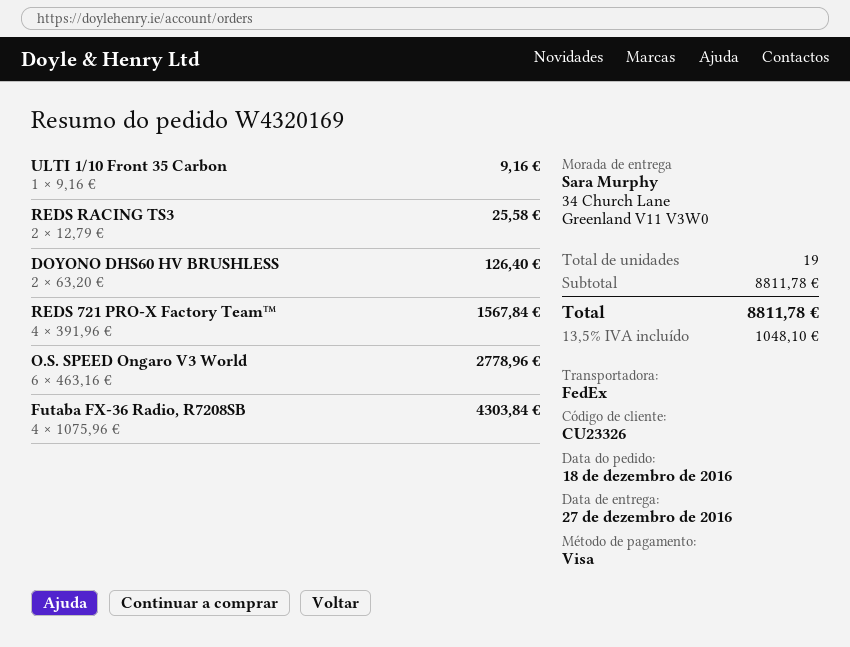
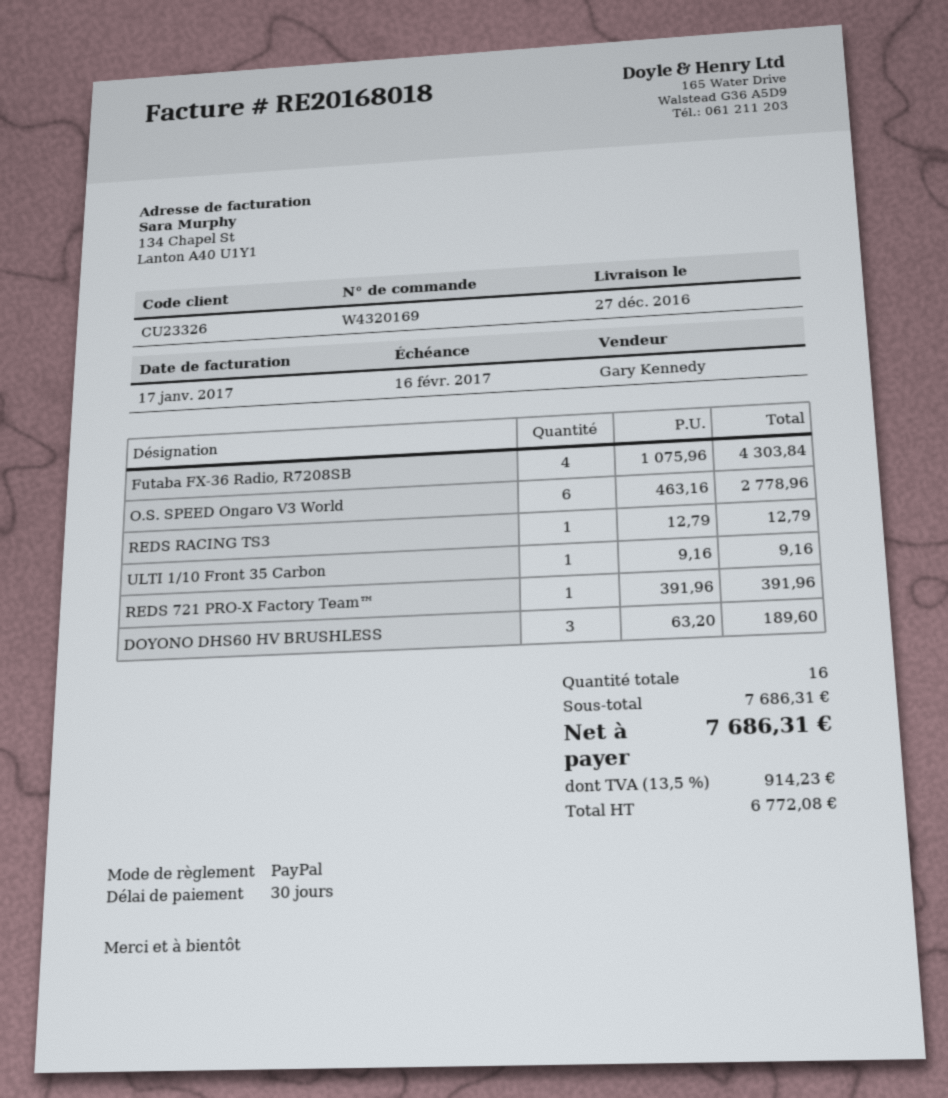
payment method: Visa -> PayPal
REDS RACING TS3: 2 x 12.79 = 25.58 -> 1 x 12.79 = 12.79
DOYONO DHS60 HV BRUSHLESS: 2 x 63.20 = 126.40 -> 3 x 63.20 = 189.60
REDS 721 PRO-X Factory Team™: 4 x 391.96 = 1567.84 -> 1 x 391.96 = 391.96
total quantity: 19 -> 16
subtotal: 8811.78 -> 7686.31
tax: 13.5% = 1048.10 -> 13.5% = 914.23
total: 8811.78 -> 7686.31

